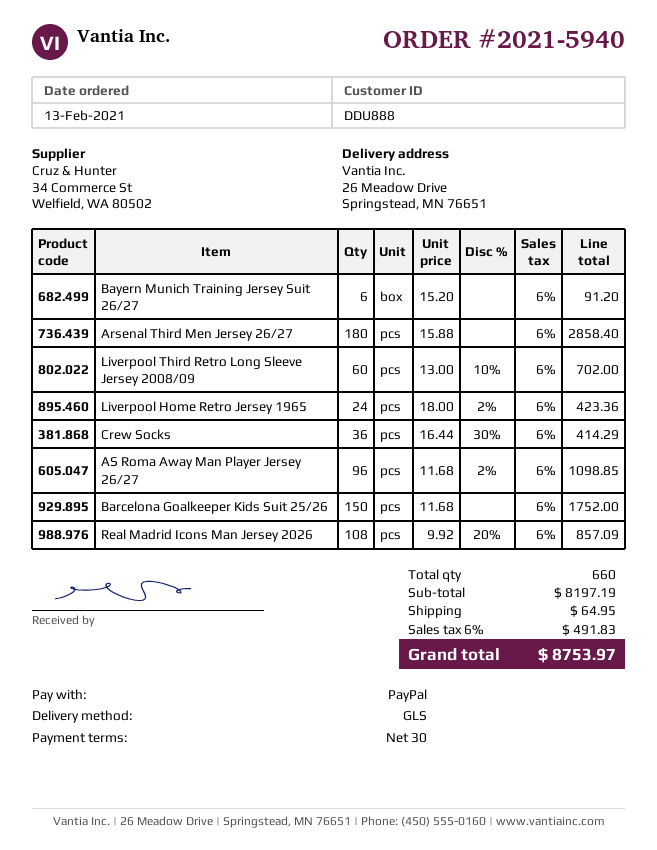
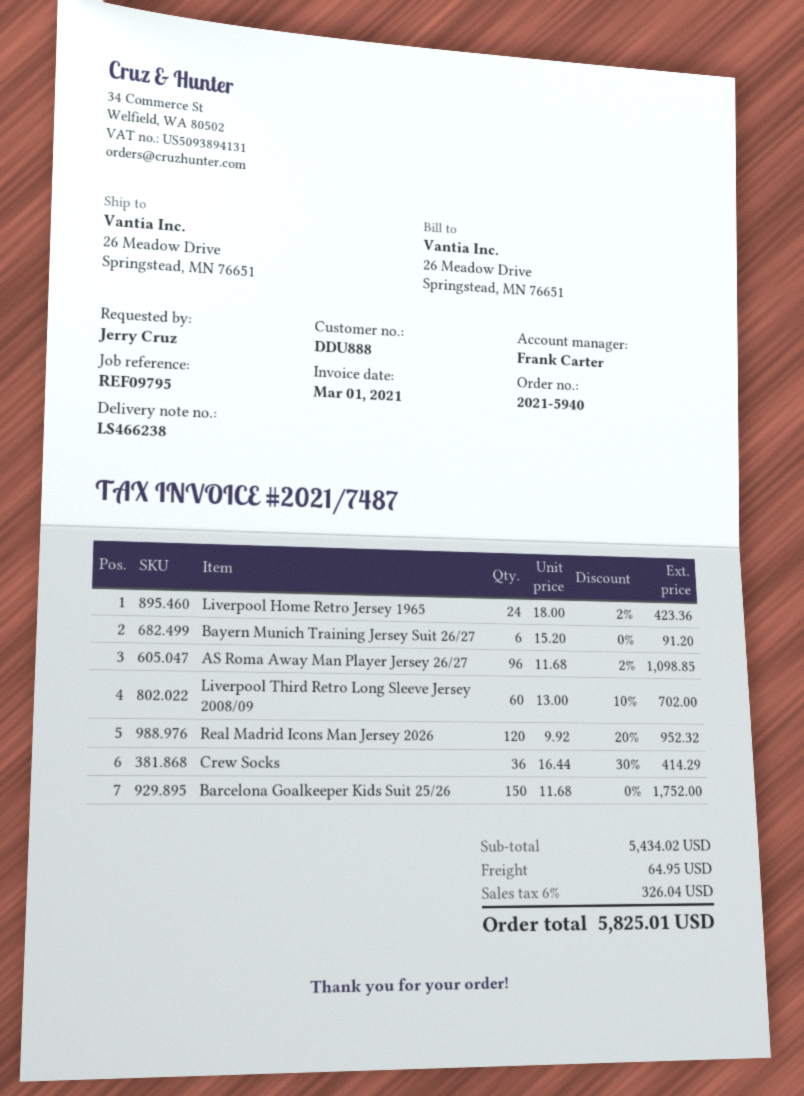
Arsenal Third Men Jersey 26/27: 180 x 15.88 = 2858.40 -> none
Real Madrid Icons Man Jersey 2026: 108 x 9.92 - 20% = 857.09 -> 120 x 9.92 - 20% = 952.32
subtotal: 8197.19 -> 5434.02
tax: 6% = 491.83 -> 6% = 326.04
total: 8753.97 -> 5825.01

